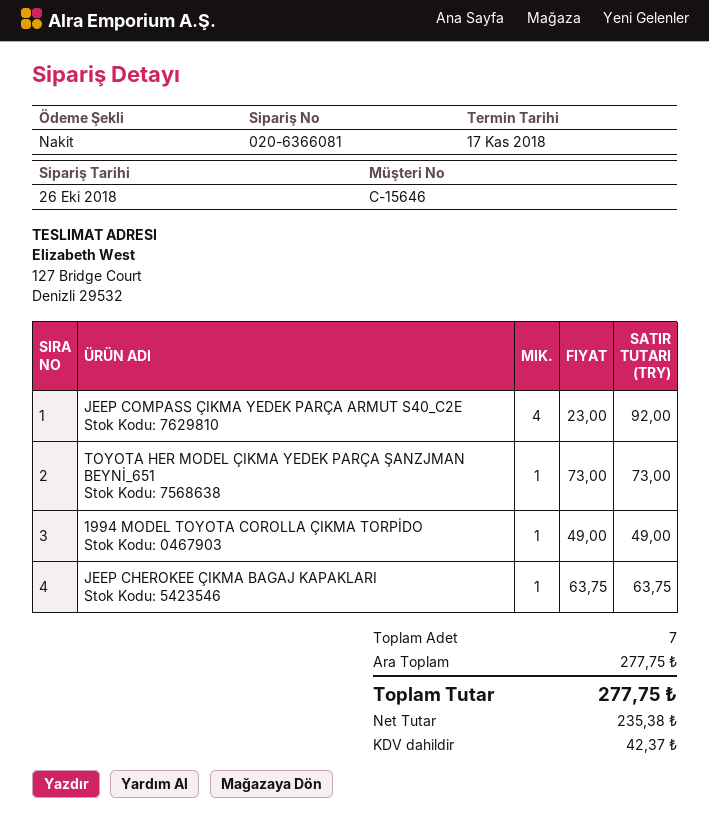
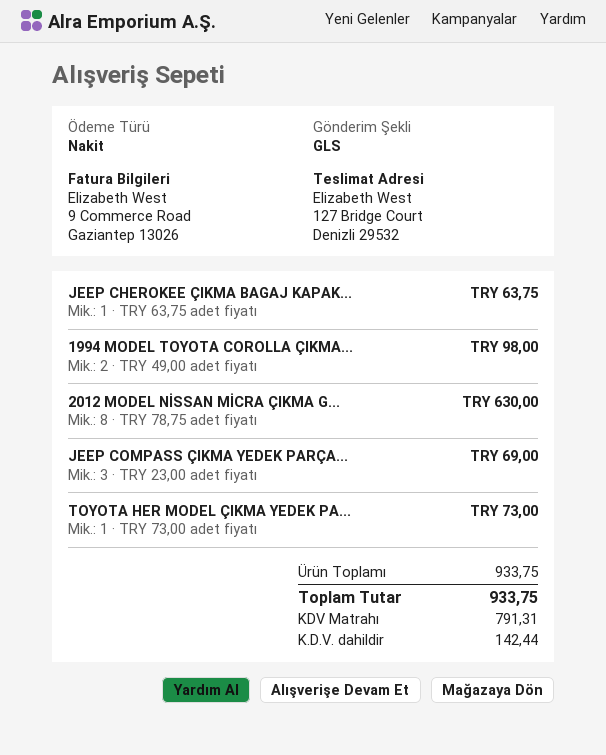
JEEP COMPASS ÇIKMA YEDEK PARÇA ARMUT S40_C2E: 4 x 23.00 = 92.00 -> 3 x 23.00 = 69.00
1994 MODEL TOYOTA COROLLA ÇIKMA TORPİDO: 1 x 49.00 = 49.00 -> 2 x 49.00 = 98.00
2012 MODEL NİSSAN MİCRA ÇIKMA G...: none -> 8 x 78.75 = 630.00
subtotal: 277.75 -> 933.75
net: 235.38 -> 791.31
tax: 42.37 -> 142.44
total: 277.75 -> 933.75

